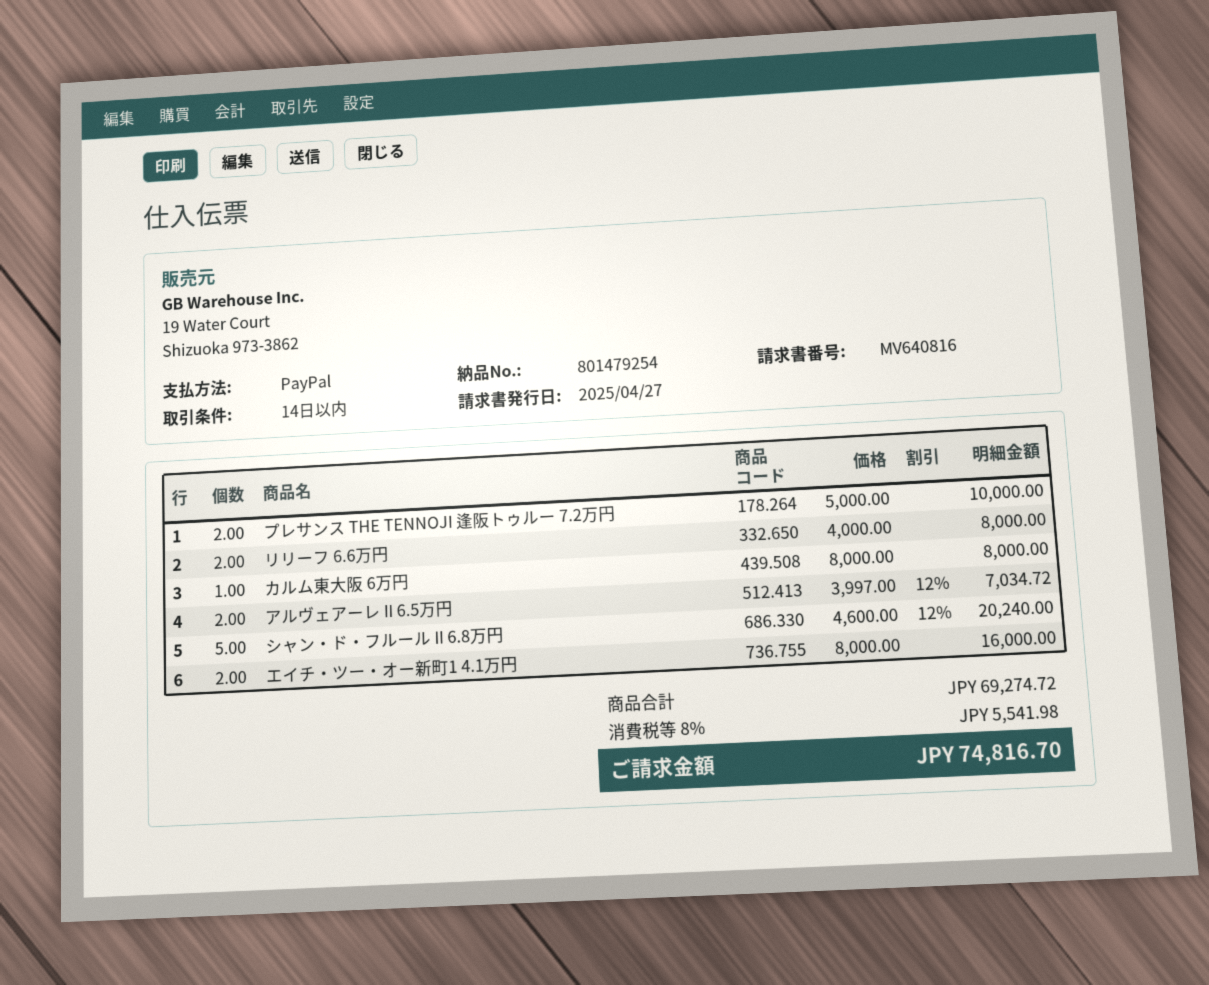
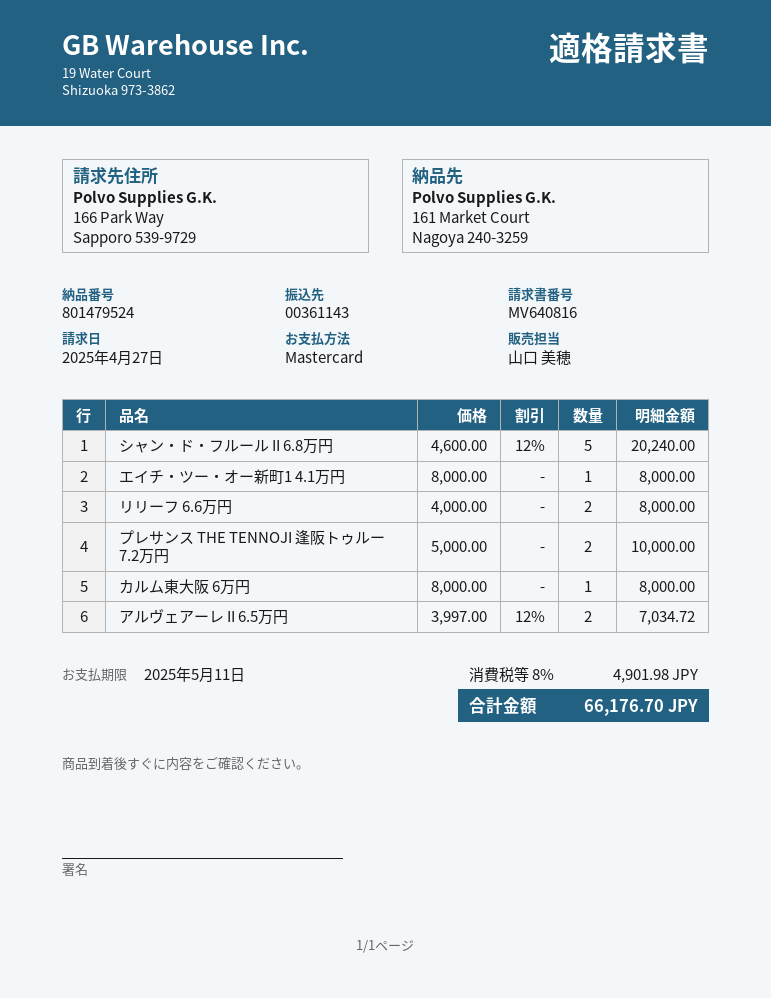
delivery note number: 801479254 -> 801479524
payment method: PayPal -> Mastercard
エイチ・ツー・オー新町1 4.1万円: 2 x 8000.00 = 16000.00 -> 1 x 8000.00 = 8000.00
tax: 8% = 5541.98 -> 8% = 4901.98
total: 74816.70 -> 66176.70

